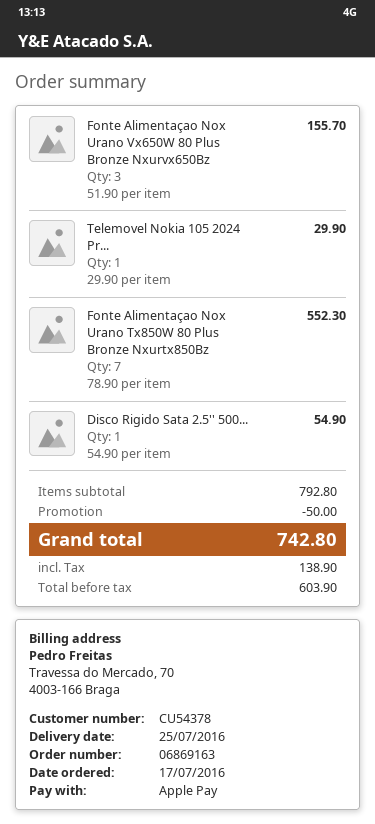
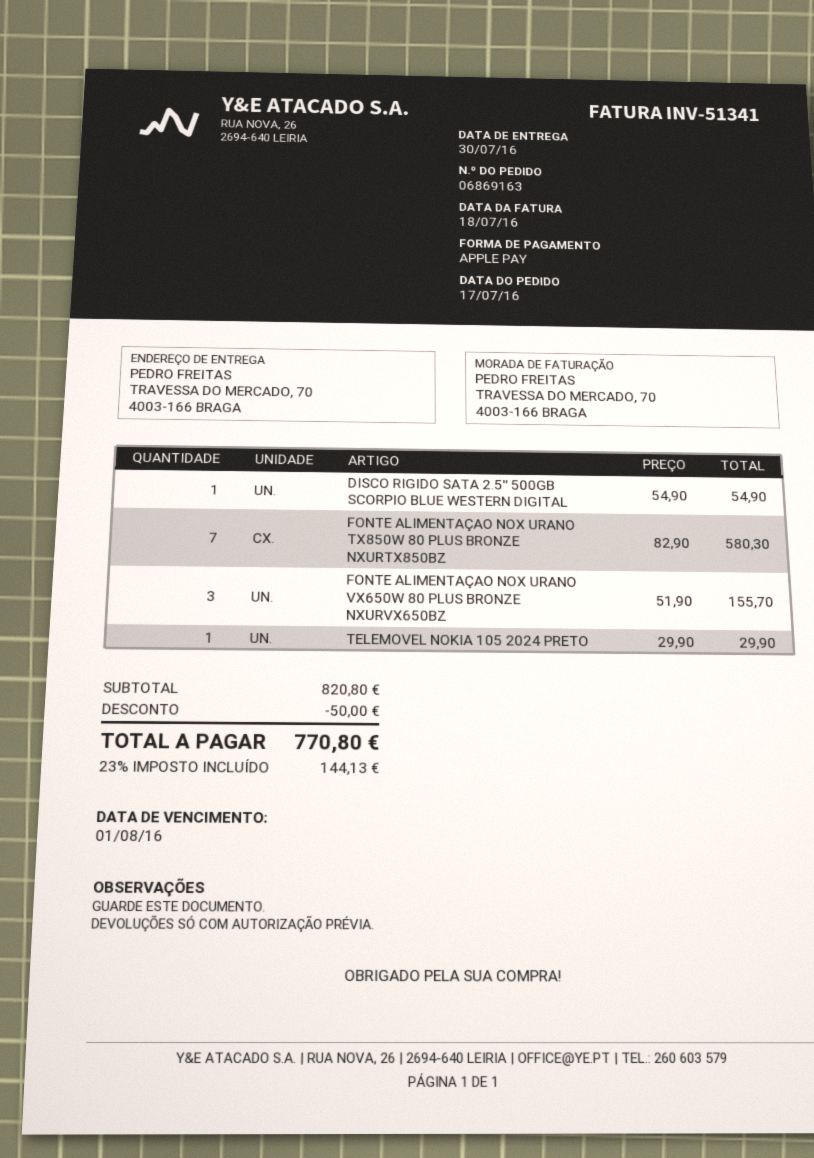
delivery date: 2016-07-25 -> 2016-07-30
Fonte Alimentaçao Nox Urano Tx850W 80 Plus Bronze Nxurtx850Bz: 7 x 78.90 = 552.30 -> 7 x 82.90 = 580.30
subtotal: 792.80 -> 820.80
tax: 138.90 -> 144.13
total: 742.80 -> 770.80

